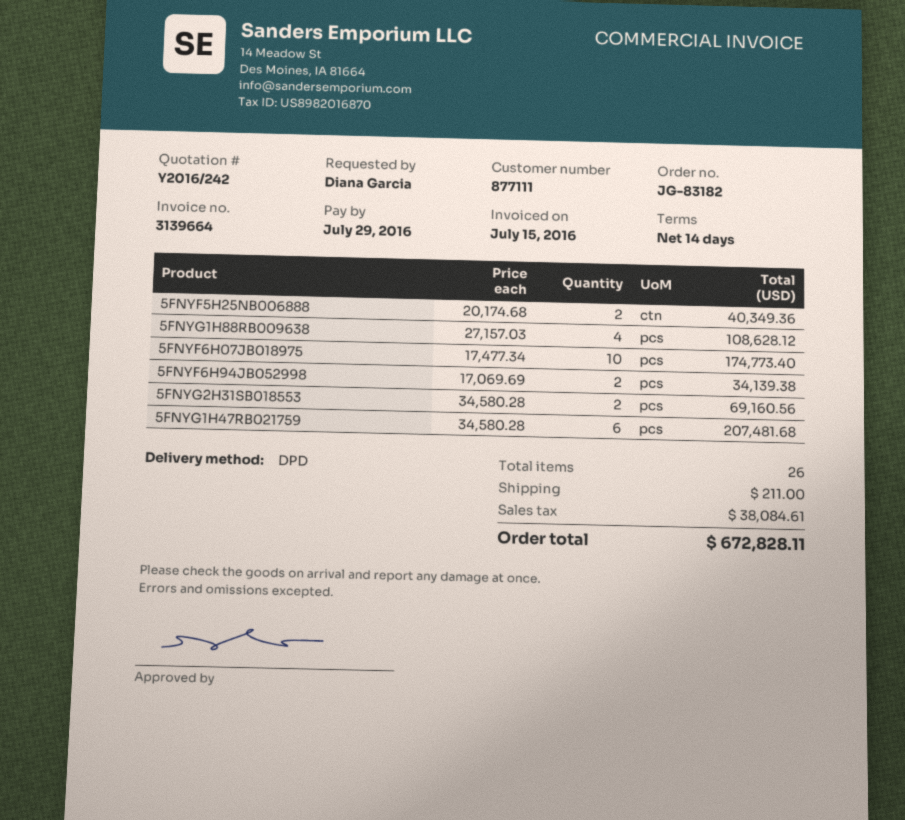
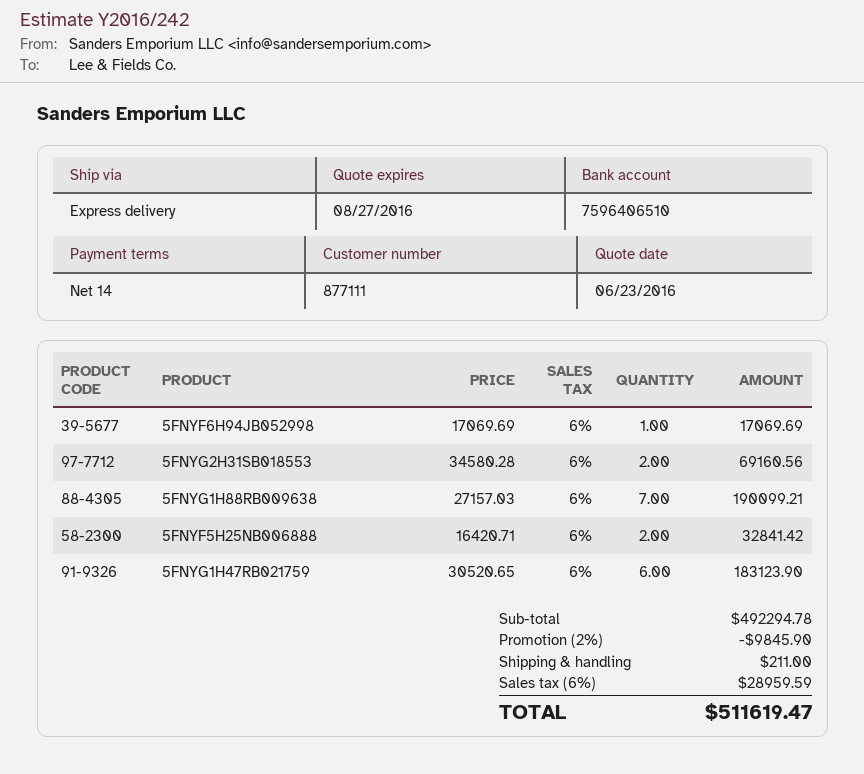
shipping method: DPD -> express
5FNYF5H25NB006888: 2 x 20174.68 = 40349.36 -> 2 x 16420.71 = 32841.42
5FNYG1H88RB009638: 4 x 27157.03 = 108628.12 -> 7 x 27157.03 = 190099.21
5FNYF6H07JB018975: 10 x 17477.34 = 174773.40 -> none
5FNYF6H94JB052998: 2 x 17069.69 = 34139.38 -> 1 x 17069.69 = 17069.69
5FNYG1H47RB021759: 6 x 34580.28 = 207481.68 -> 6 x 30520.65 = 183123.90
discount: none -> 2% = 9845.90
tax: 38084.61 -> 28959.59
total: 672828.11 -> 511619.47

